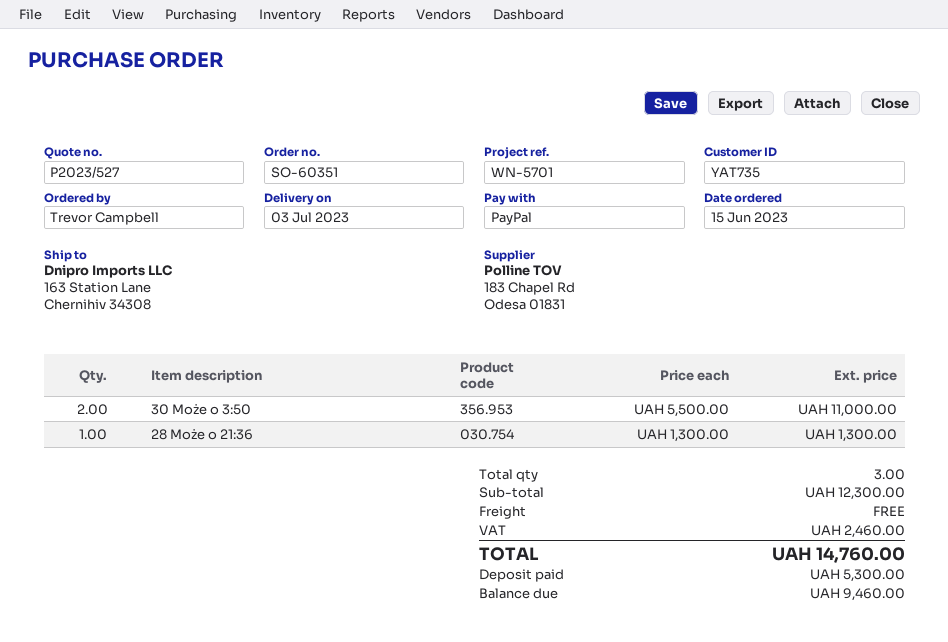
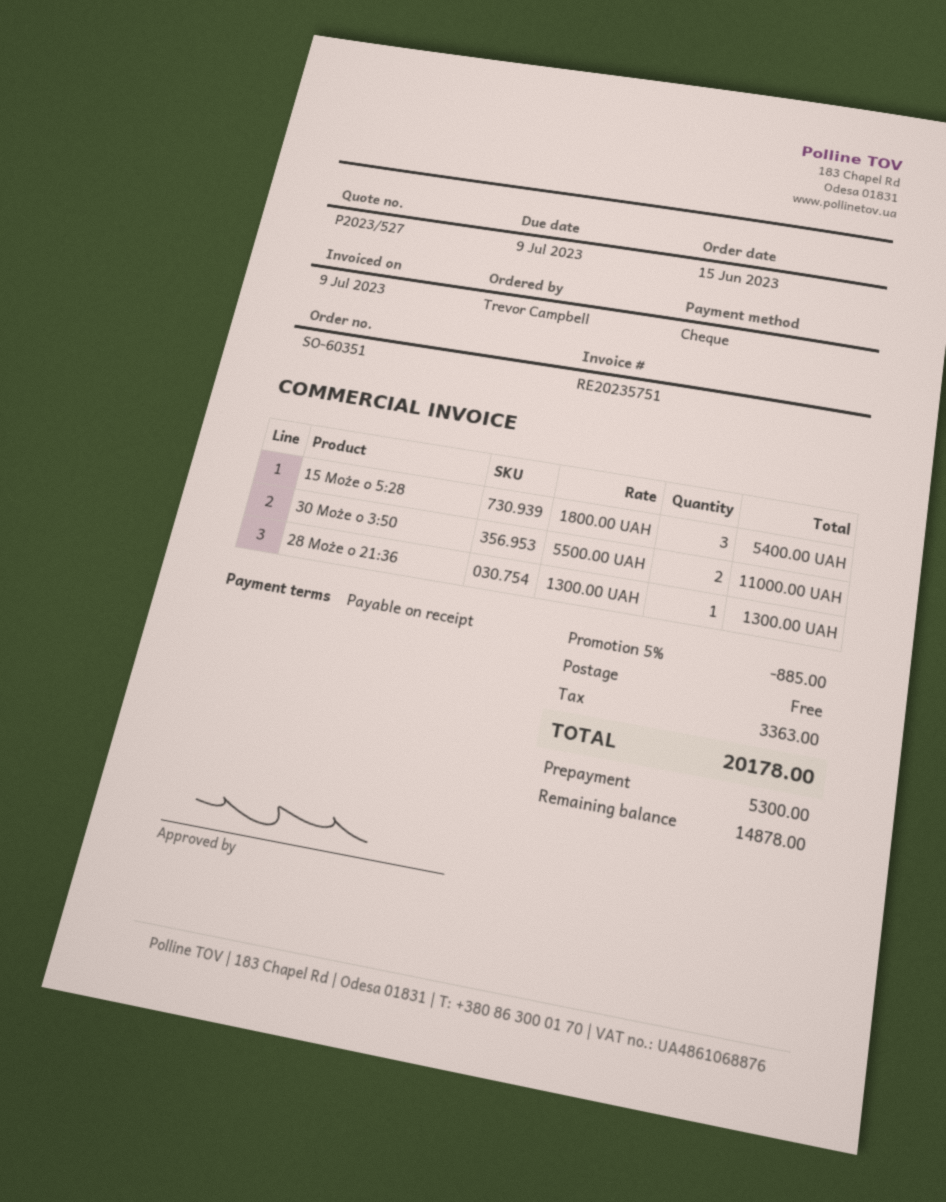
payment method: PayPal -> cheque
15 Może o 5:28: none -> 3 x 1800.00 = 5400.00
discount: none -> 5% = 885.00
tax: 2460.00 -> 3363.00
total: 14760.00 -> 20178.00
balance: 9460.00 -> 14878.00

